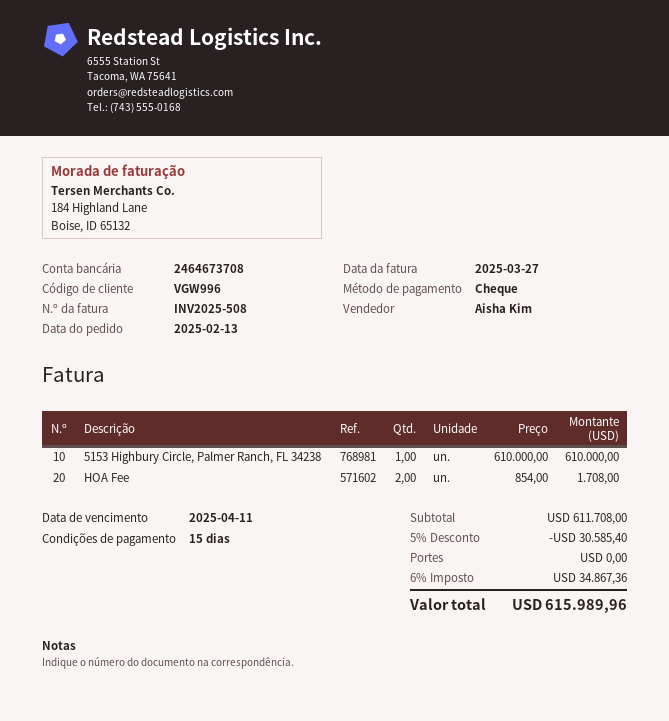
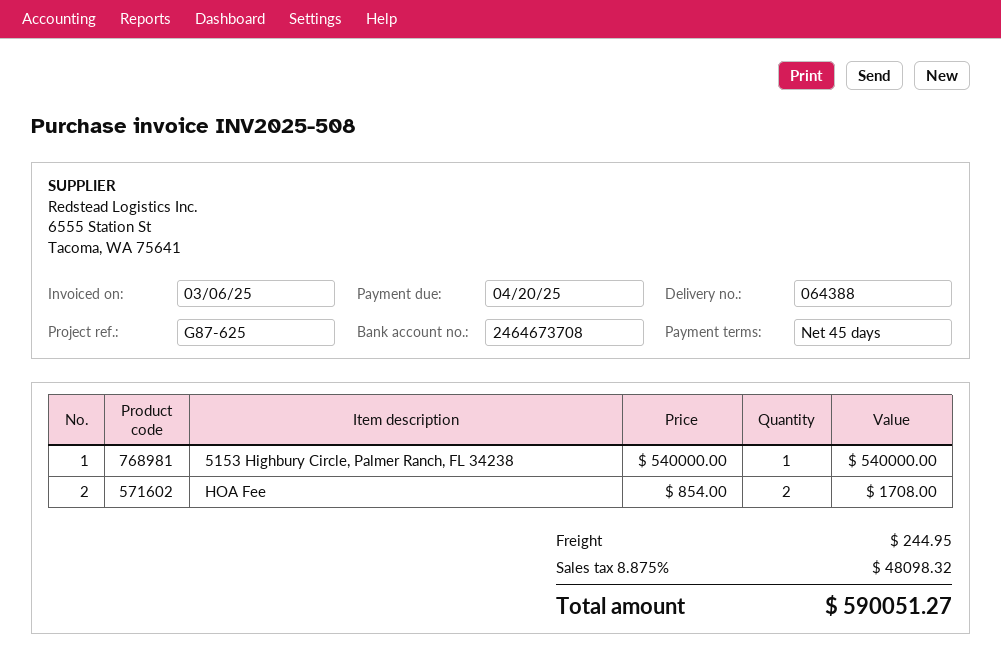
invoice date: 2025-03-27 -> 2025-03-06
payment terms: 15 days -> 45 days
due date: 2025-04-11 -> 2025-04-20
5153 Highbury Circle, Palmer Ranch, FL 34238: 1 x 610000.00 = 610000.00 -> 1 x 540000.00 = 540000.00
discount: 5% = 30585.40 -> none
shipping: 0.00 -> 244.95
tax: 6% = 34867.36 -> 8.875% = 48098.32
total: 615989.96 -> 590051.27

